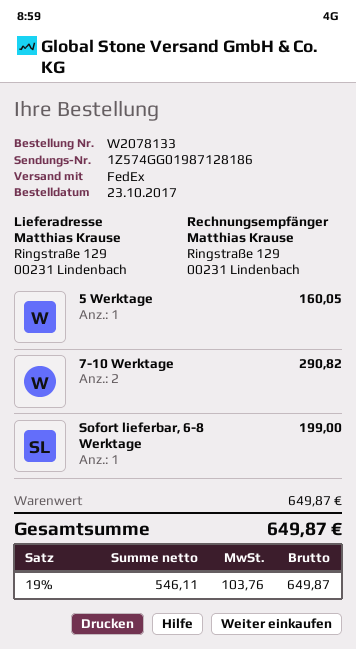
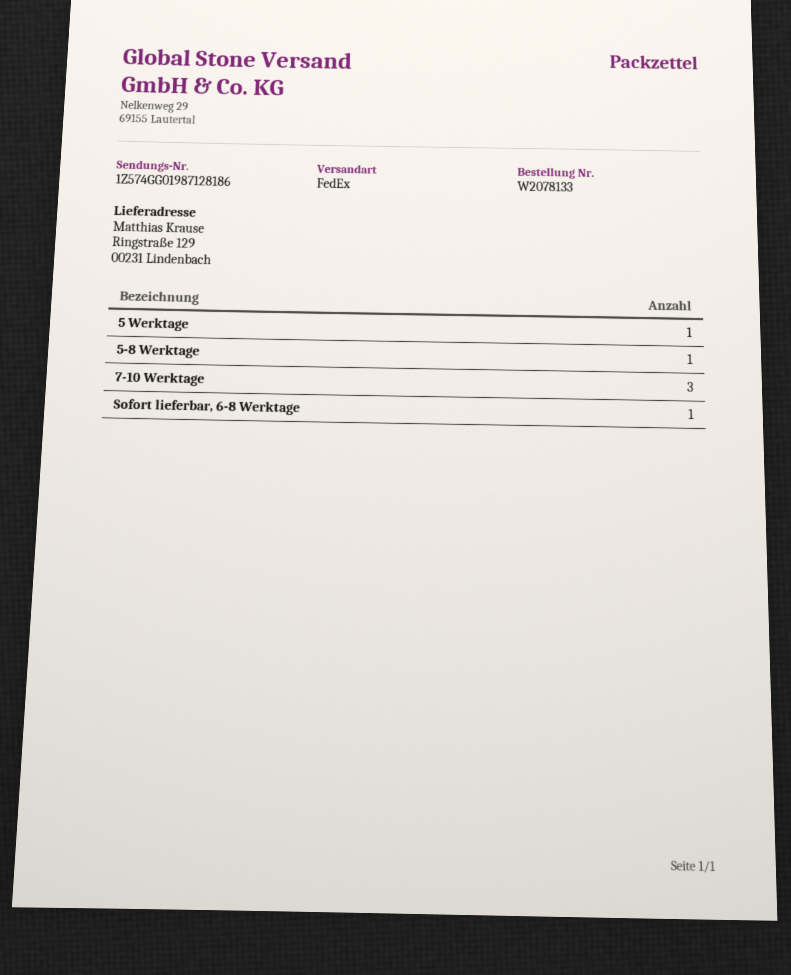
7-10 Werktage: 2 -> 3
5-8 Werktage: none -> 1

